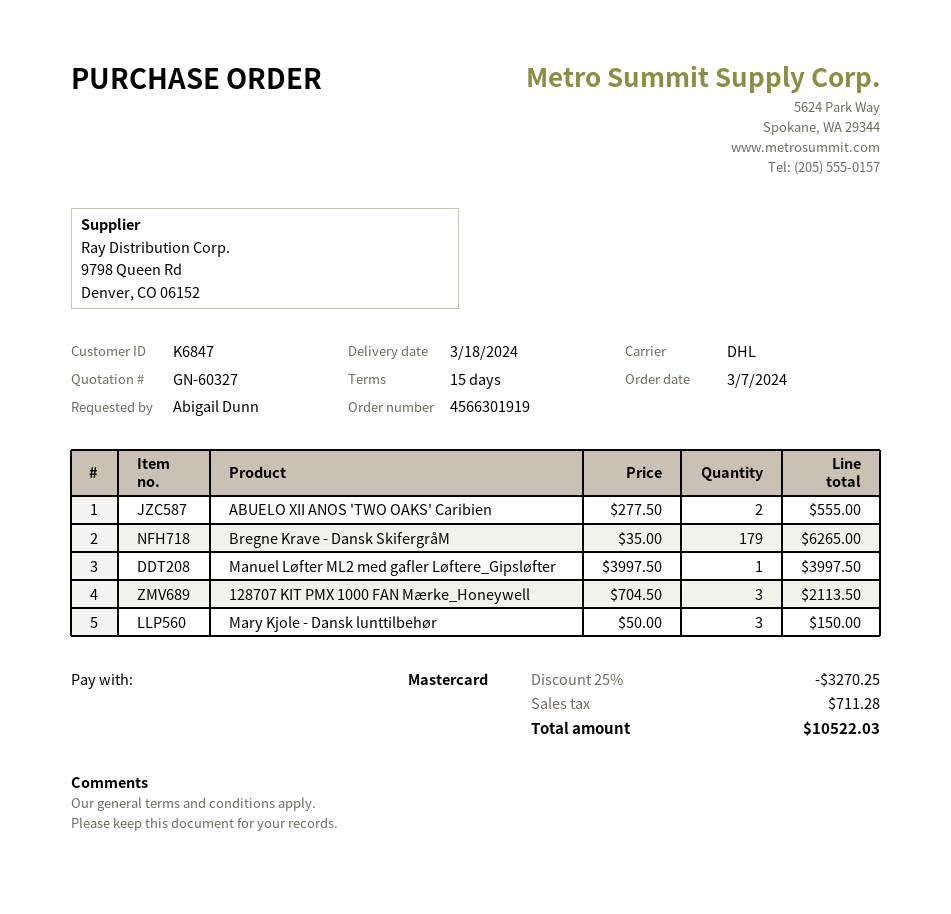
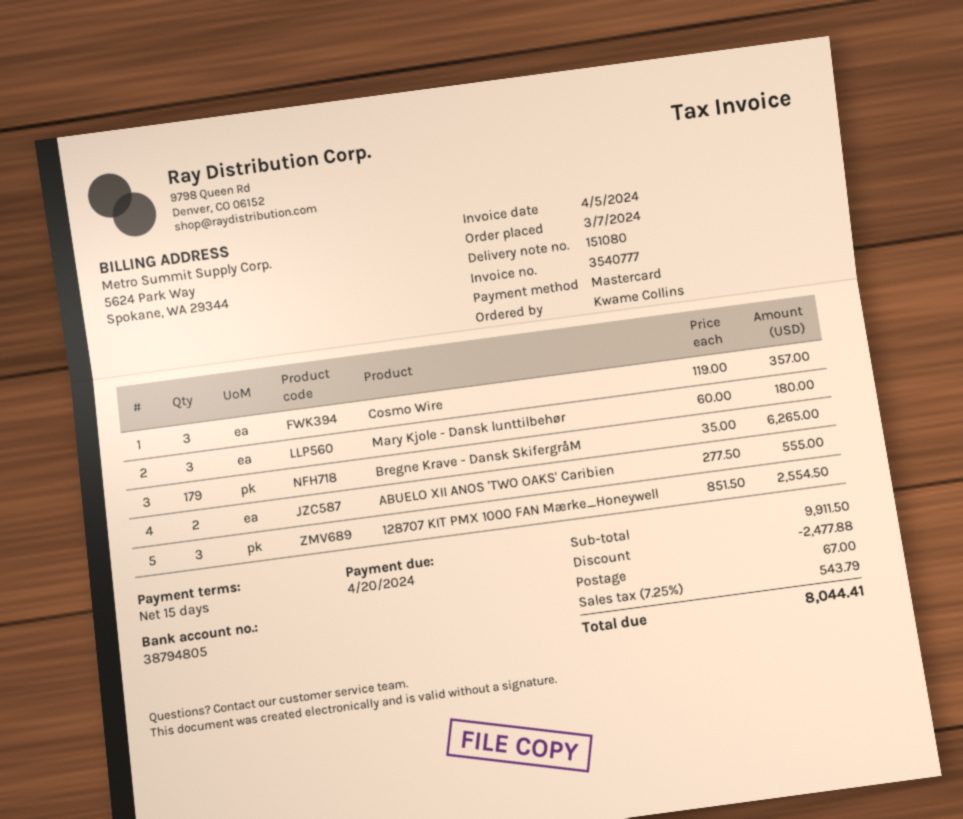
ordered by: Abigail Dunn -> Kwame Collins
Manuel Løfter ML2 med gafler Løftere_Gipsløfter: 1 x 3997.50 = 3997.50 -> none
128707 KIT PMX 1000 FAN Mærke_Honeywell: 3 x 704.50 = 2113.50 -> 3 x 851.50 = 2554.50
Mary Kjole - Dansk lunttilbehør: 3 x 50.00 = 150.00 -> 3 x 60.00 = 180.00
Cosmo Wire: none -> 3 x 119.00 = 357.00
discount: 3270.25 -> 2477.88
shipping: none -> 67.00
tax: 711.28 -> 543.79
total: 10522.03 -> 8044.41

